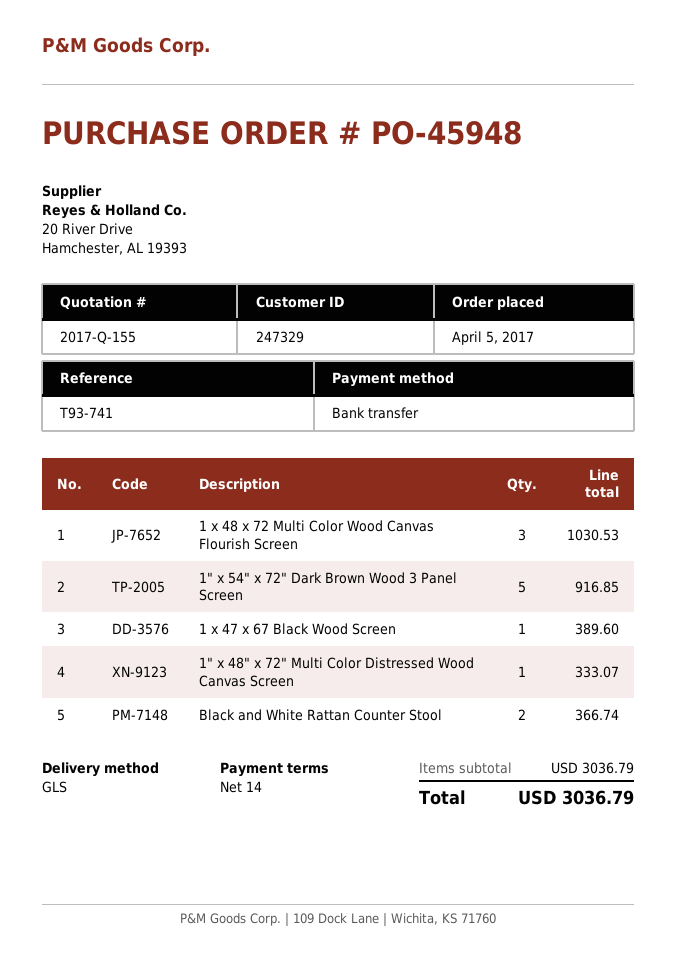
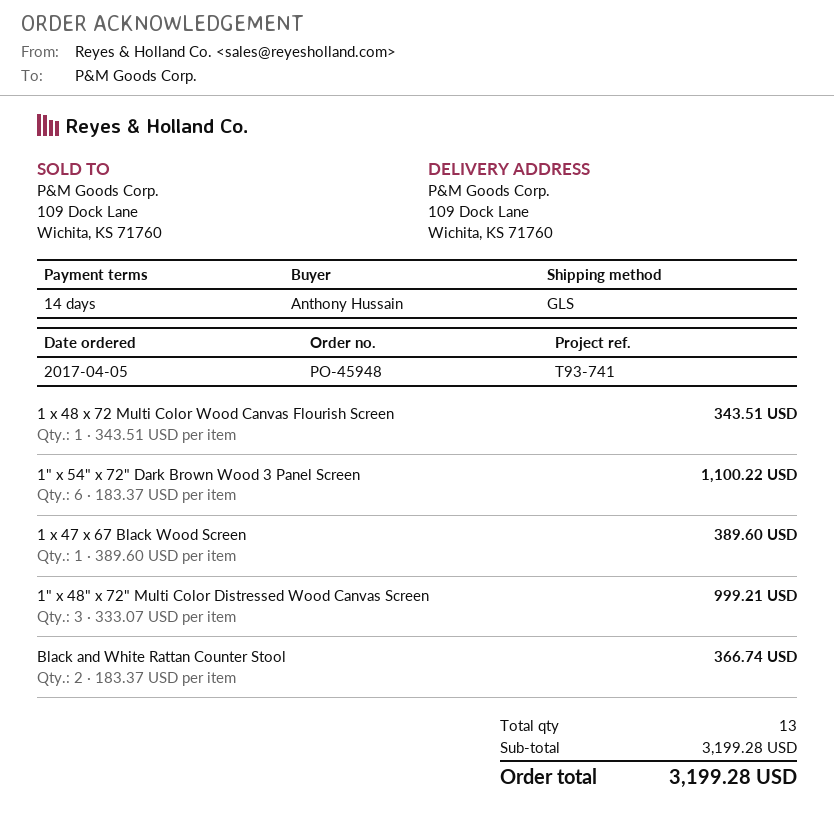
1 x 48 x 72 Multi Color Wood Canvas Flourish Screen: 3 for 1030.53 -> 1 for 343.51
1" x 54" x 72" Dark Brown Wood 3 Panel Screen: 5 for 916.85 -> 6 for 1100.22
1" x 48" x 72" Multi Color Distressed Wood Canvas Screen: 1 for 333.07 -> 3 for 999.21
subtotal: 3036.79 -> 3199.28
total: 3036.79 -> 3199.28

